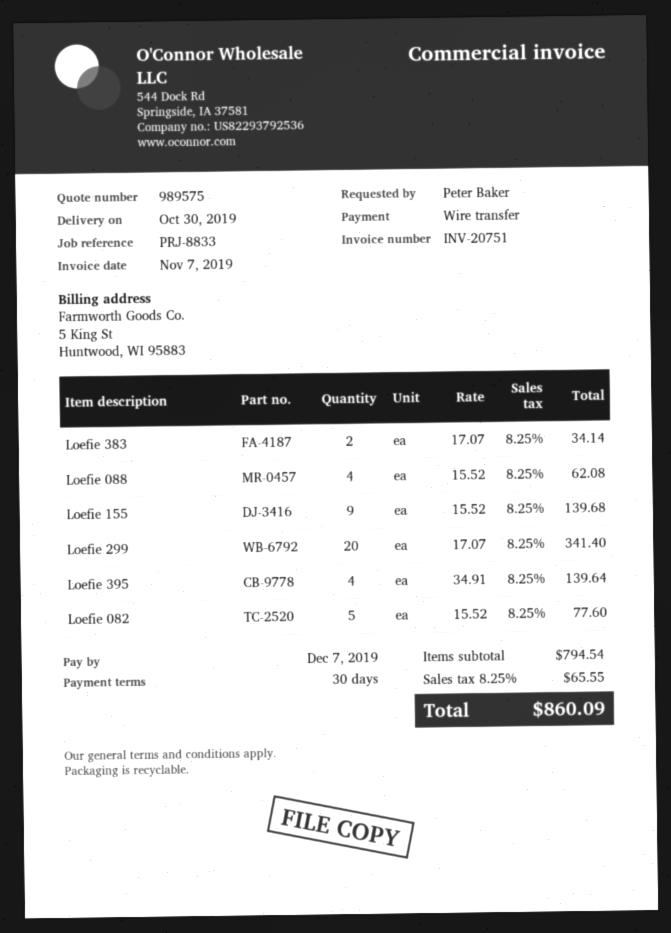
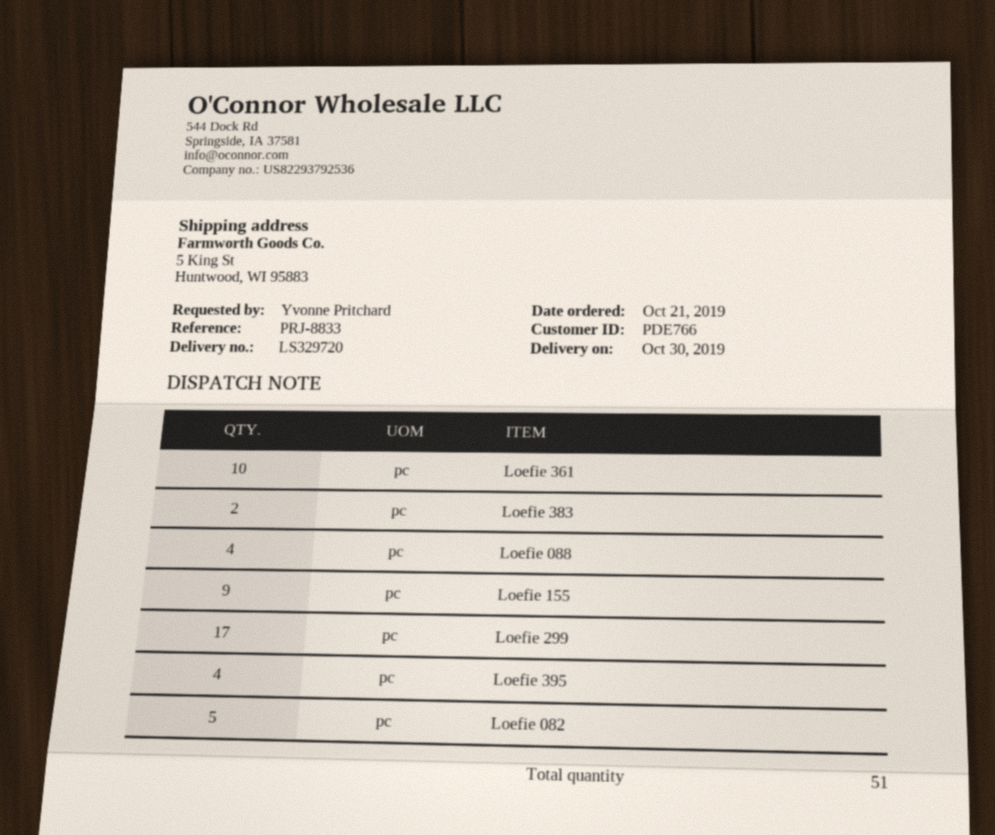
ordered by: Peter Baker -> Yvonne Pritchard
Loefie 299: 20 -> 17
Loefie 361: none -> 10

